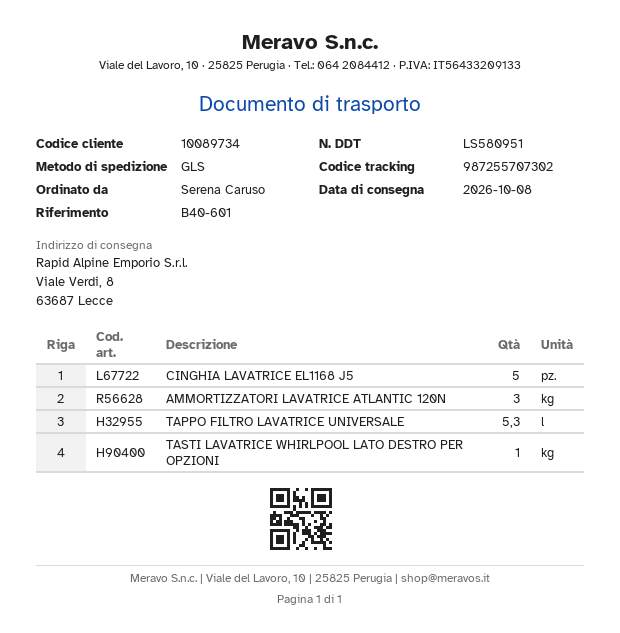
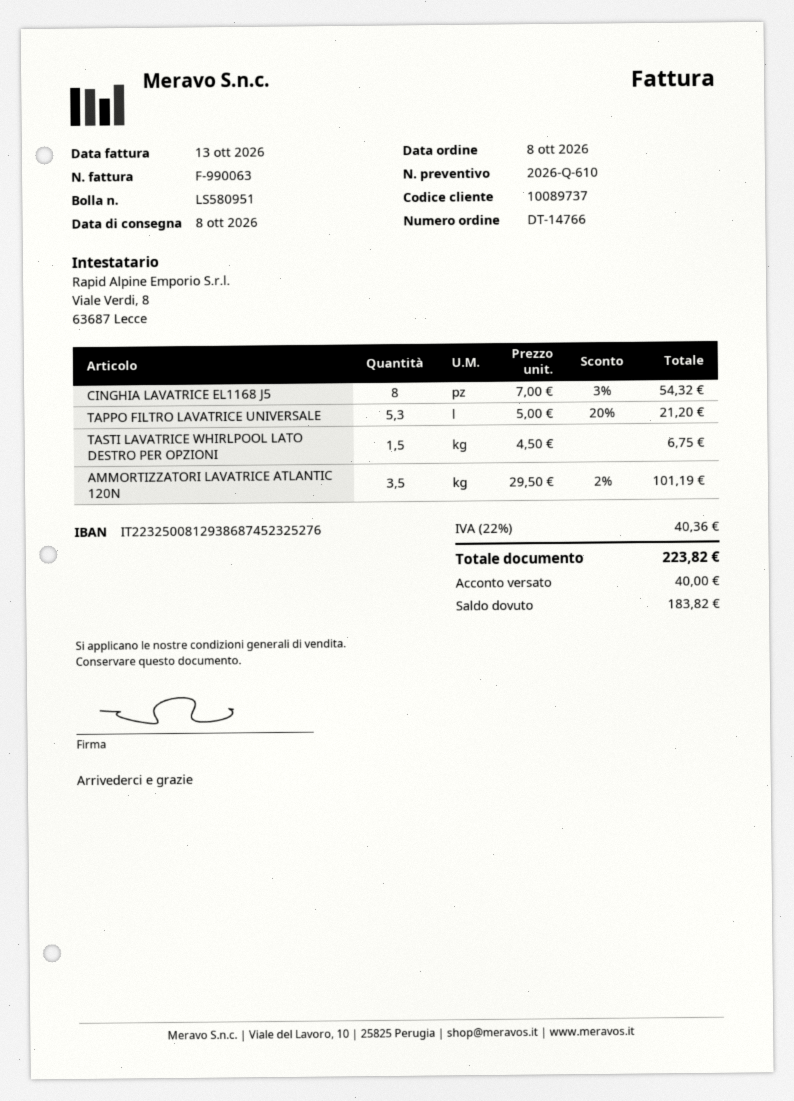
customer number: 10089734 -> 10089737
CINGHIA LAVATRICE EL1168 J5: 5 -> 8
AMMORTIZZATORI LAVATRICE ATLANTIC 120N: 3 -> 3.5
TASTI LAVATRICE WHIRLPOOL LATO DESTRO PER OPZIONI: 1 -> 1.5

